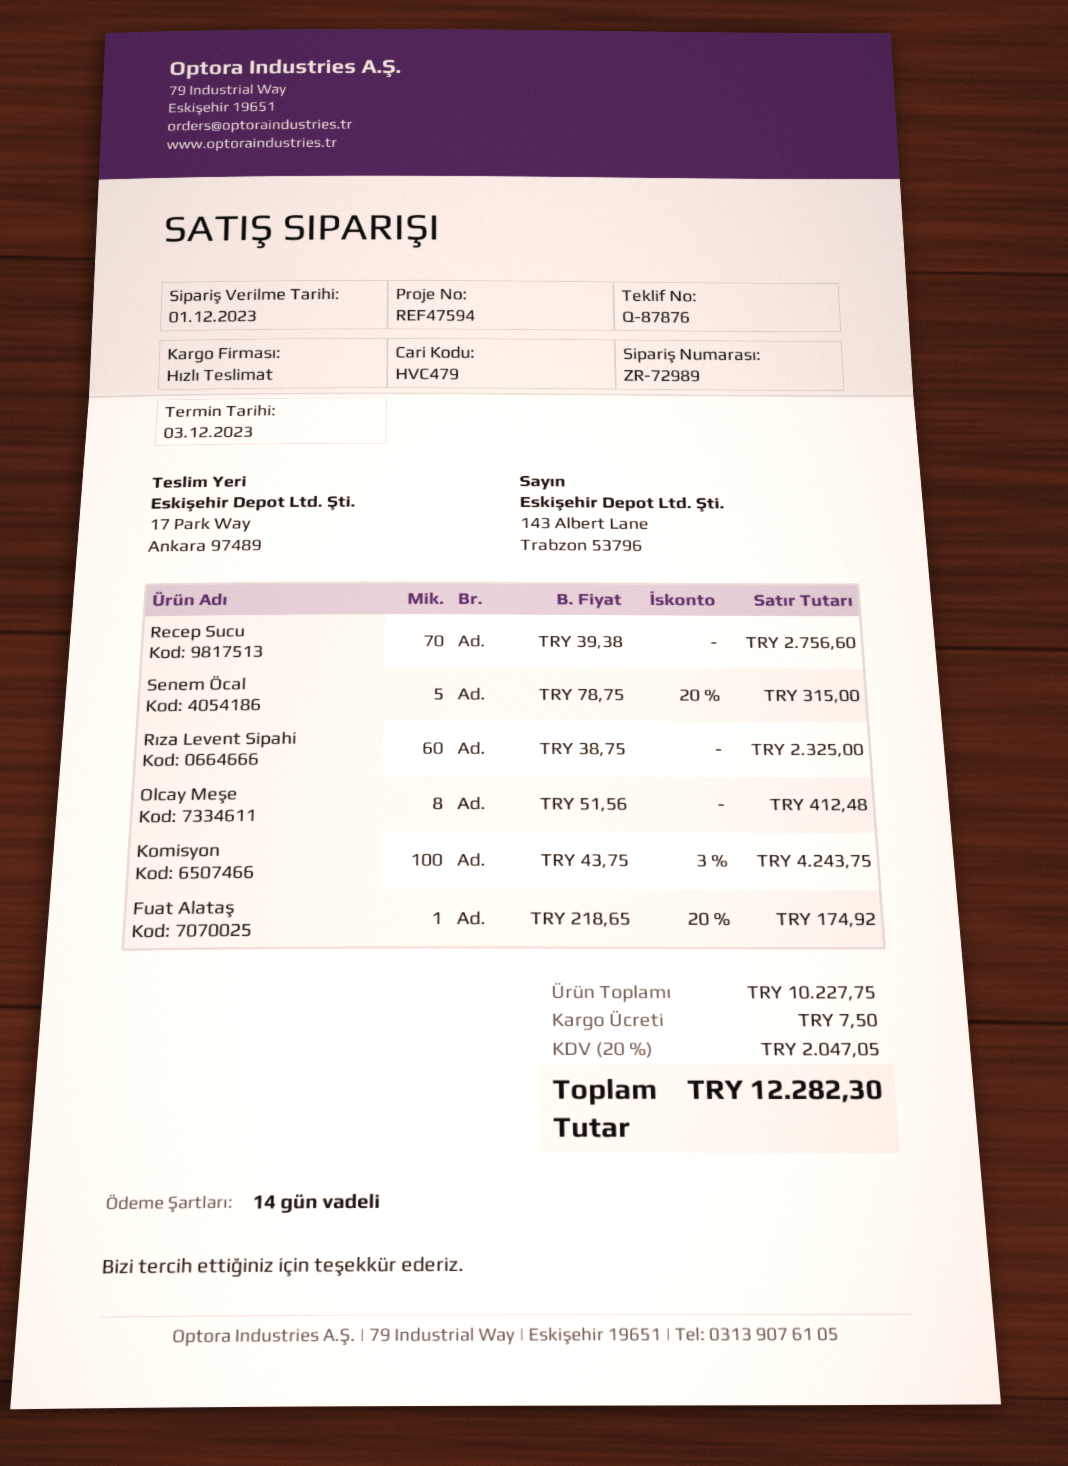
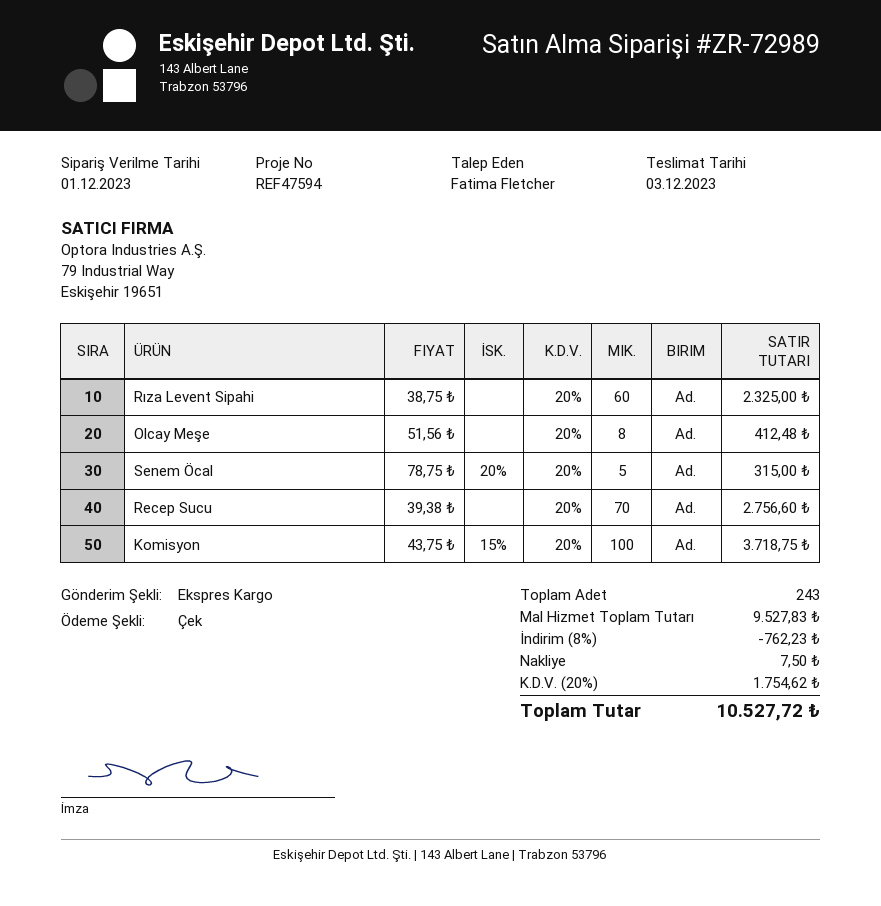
Komisyon: 100 x 43.75 - 3% = 4243.75 -> 100 x 43.75 - 15% = 3718.75
Fuat Alataş: 1 x 218.65 - 20% = 174.92 -> none
subtotal: 10227.75 -> 9527.83
discount: none -> 8% = 762.23
tax: 20% = 2047.05 -> 20% = 1754.62
total: 12282.30 -> 10527.72

